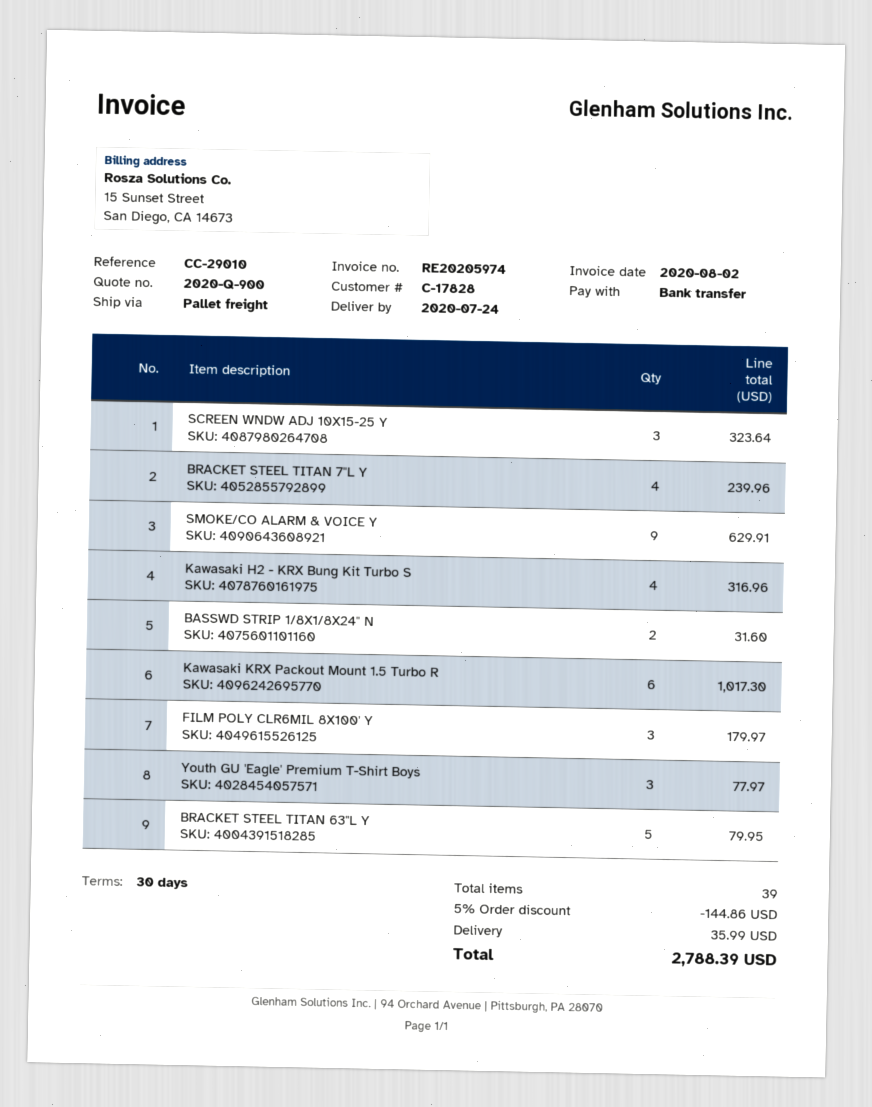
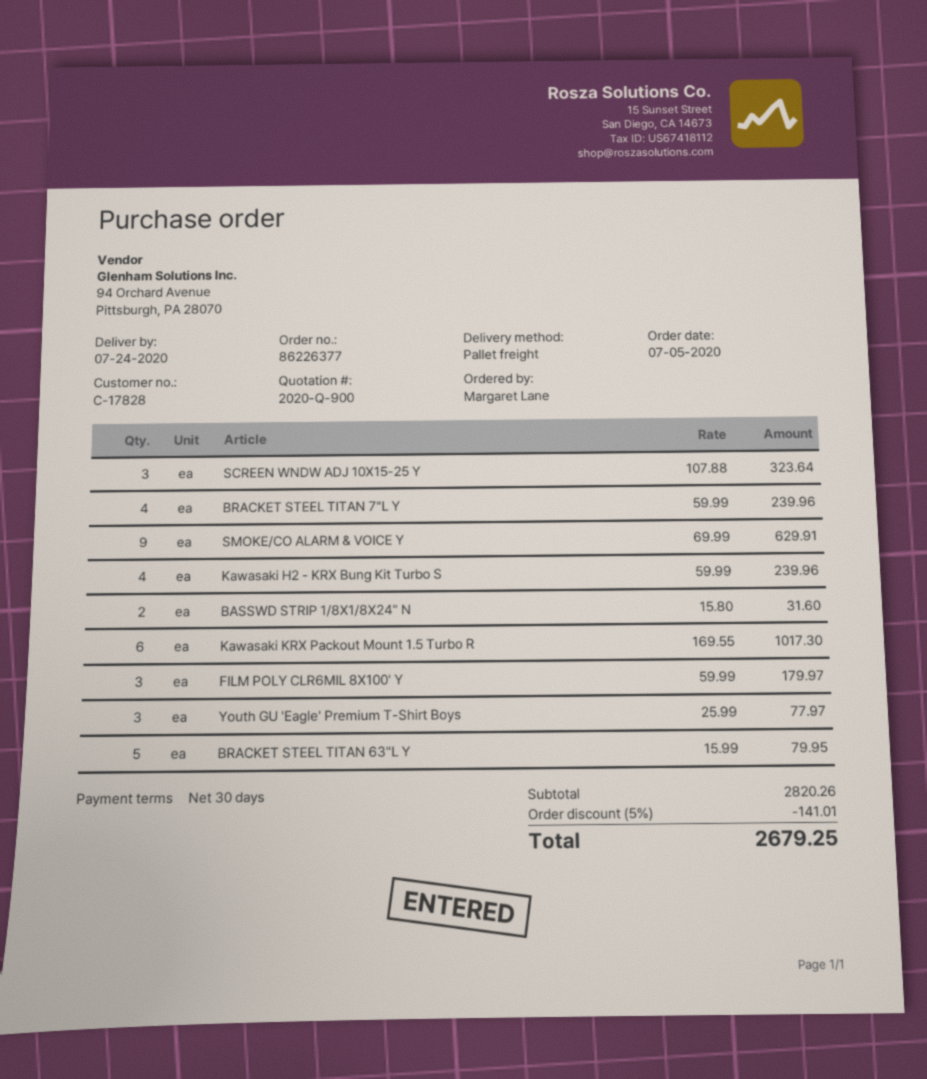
Kawasaki H2 - KRX Bung Kit Turbo S: 4 for 316.96 -> 4 for 239.96
discount: 5% = 144.86 -> 5% = 141.01
shipping: 35.99 -> none
total: 2788.39 -> 2679.25

